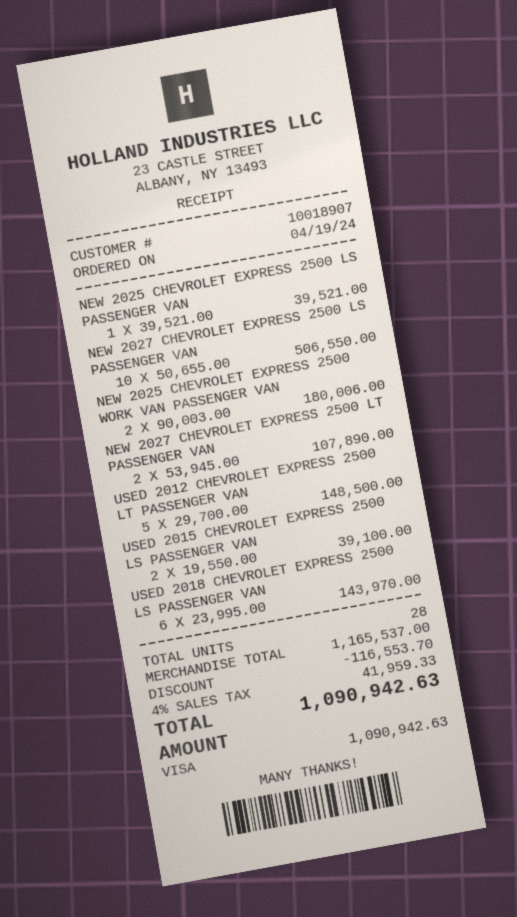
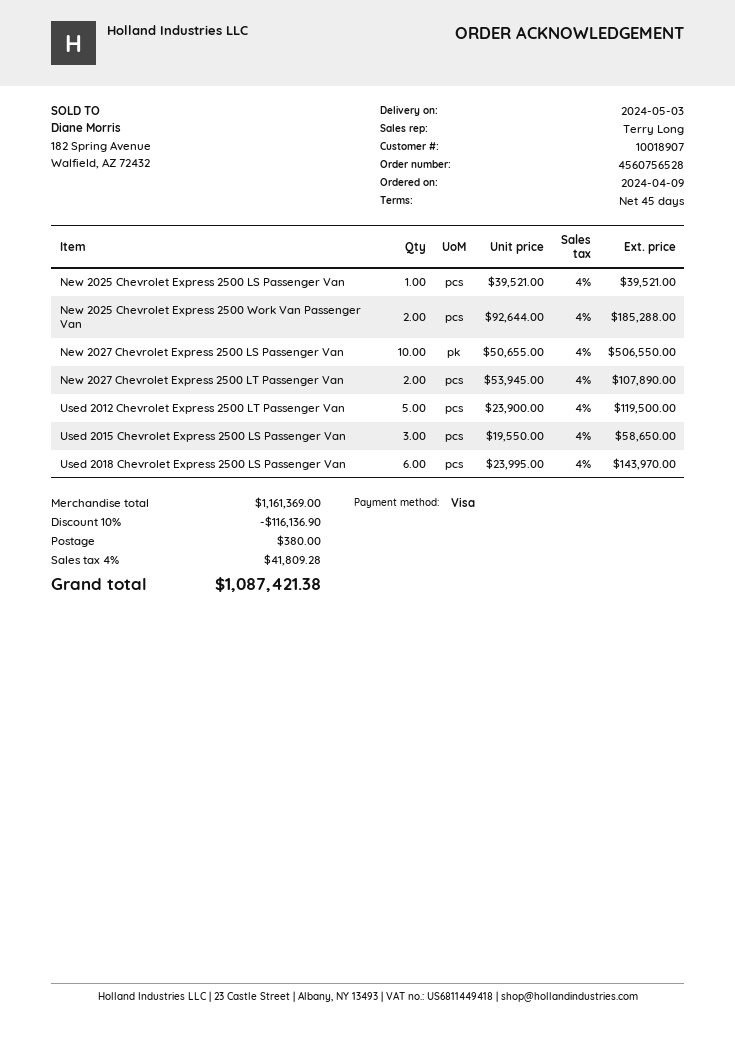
order date: 2024-04-19 -> 2024-04-09
NEW 2025 CHEVROLET EXPRESS 2500 WORK VAN PASSENGER VAN: 2 x 90003.00 = 180006.00 -> 2 x 92644.00 = 185288.00
USED 2012 CHEVROLET EXPRESS 2500 LT PASSENGER VAN: 5 x 29700.00 = 148500.00 -> 5 x 23900.00 = 119500.00
USED 2015 CHEVROLET EXPRESS 2500 LS PASSENGER VAN: 2 x 19550.00 = 39100.00 -> 3 x 19550.00 = 58650.00
subtotal: 1165537.00 -> 1161369.00
discount: 116553.70 -> 116136.90
shipping: none -> 380.00
tax: 4% = 41959.33 -> 4% = 41809.28
total: 1090942.63 -> 1087421.38

